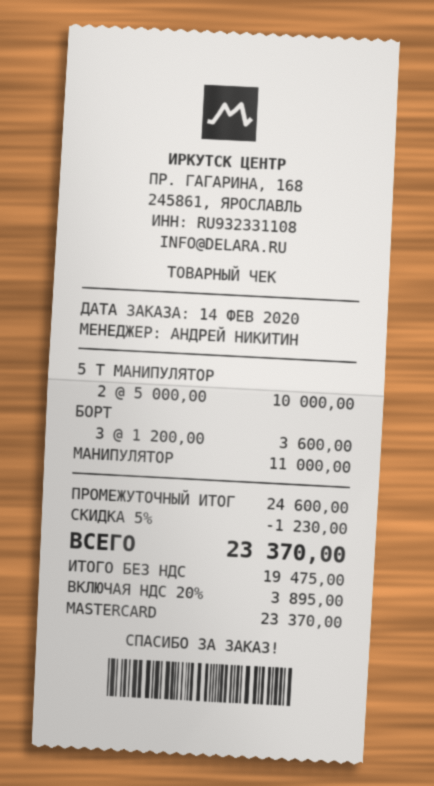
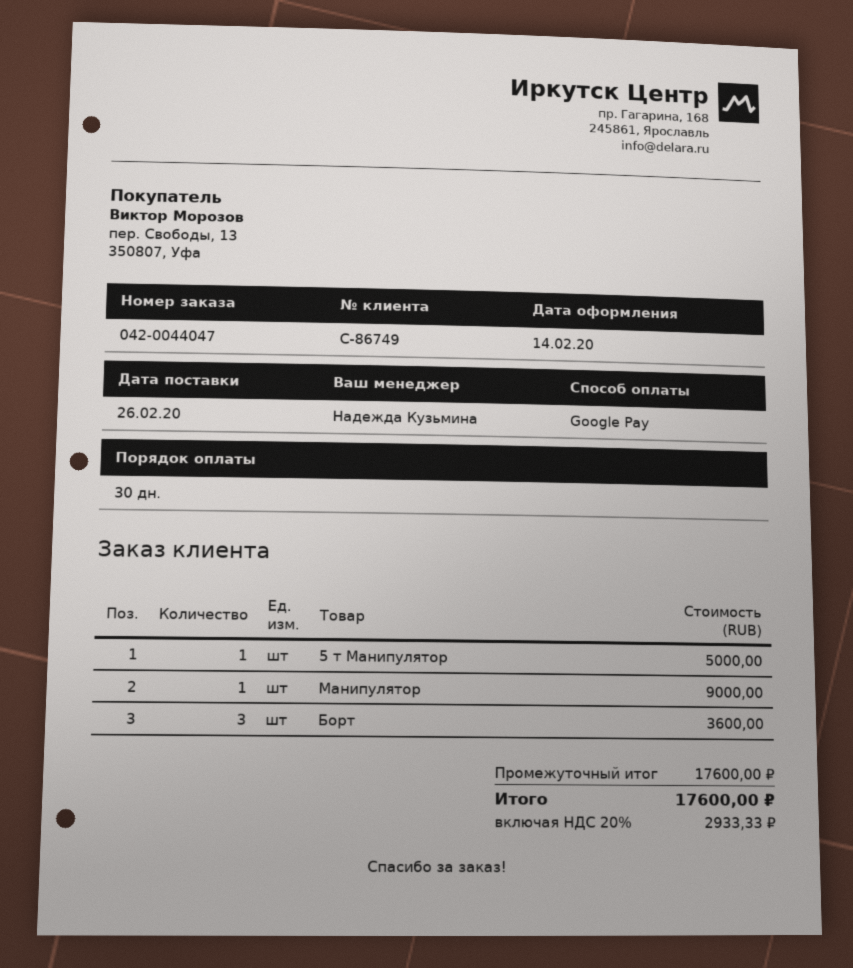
sales rep: АНДРЕЙ НИКИТИН -> Надежда Кузьмина
payment method: Mastercard -> Google Pay
5 Т МАНИПУЛЯТОР: 2 for 10000.00 -> 1 for 5000.00
МАНИПУЛЯТОР: 1 for 11000.00 -> 1 for 9000.00
subtotal: 24600.00 -> 17600.00
discount: 5% = 1230.00 -> none
tax: 20% = 3895.00 -> 20% = 2933.33
total: 23370.00 -> 17600.00

